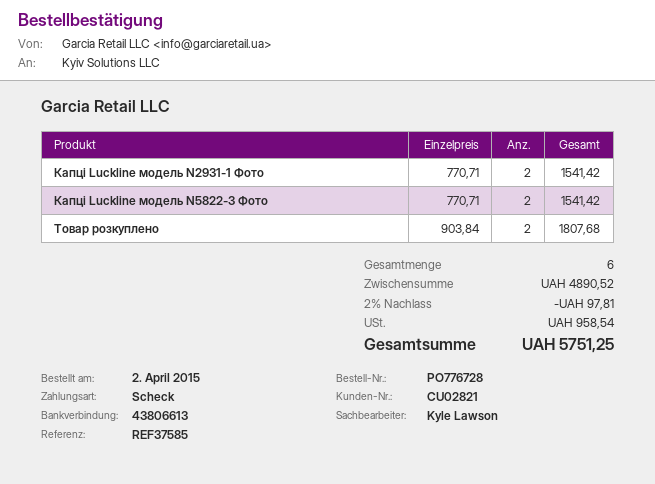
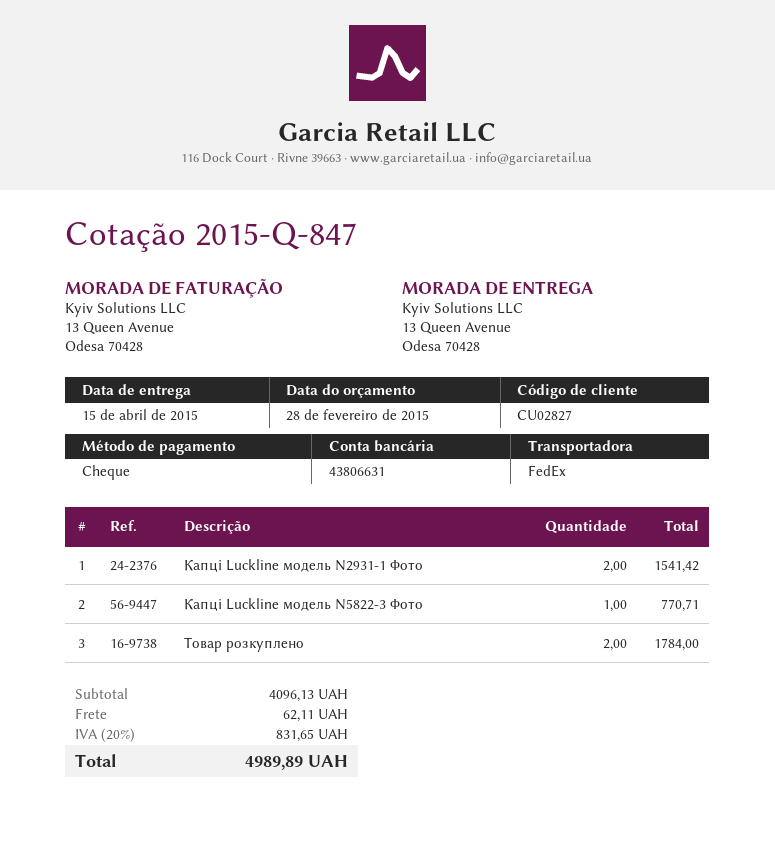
customer number: CU02821 -> CU02827
bank account: 43806613 -> 43806631
Капці Luckline модель N5822-3 Фото: 2 for 1541.42 -> 1 for 770.71
Товар розкуплено: 2 for 1807.68 -> 2 for 1784.00
subtotal: 4890.52 -> 4096.13
discount: 2% = 97.81 -> none
shipping: none -> 62.11
tax: 958.54 -> 831.65
total: 5751.25 -> 4989.89

